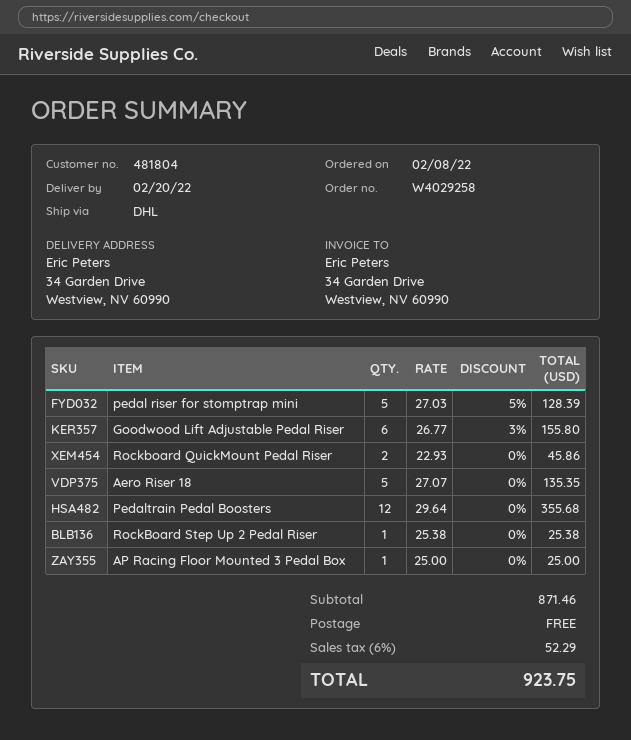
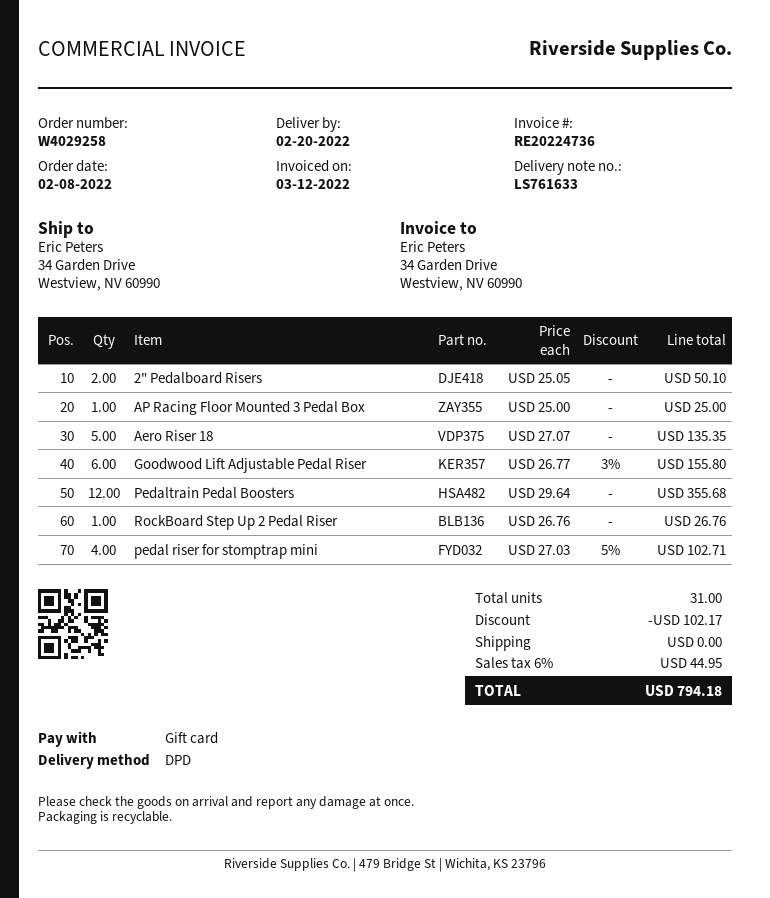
shipping method: DHL -> DPD
pedal riser for stomptrap mini: 5 x 27.03 - 5% = 128.39 -> 4 x 27.03 - 5% = 102.71
Rockboard QuickMount Pedal Riser: 2 x 22.93 = 45.86 -> none
RockBoard Step Up 2 Pedal Riser: 1 x 25.38 = 25.38 -> 1 x 26.76 = 26.76
2" Pedalboard Risers: none -> 2 x 25.05 = 50.10
discount: none -> 102.17
tax: 6% = 52.29 -> 6% = 44.95
total: 923.75 -> 794.18

